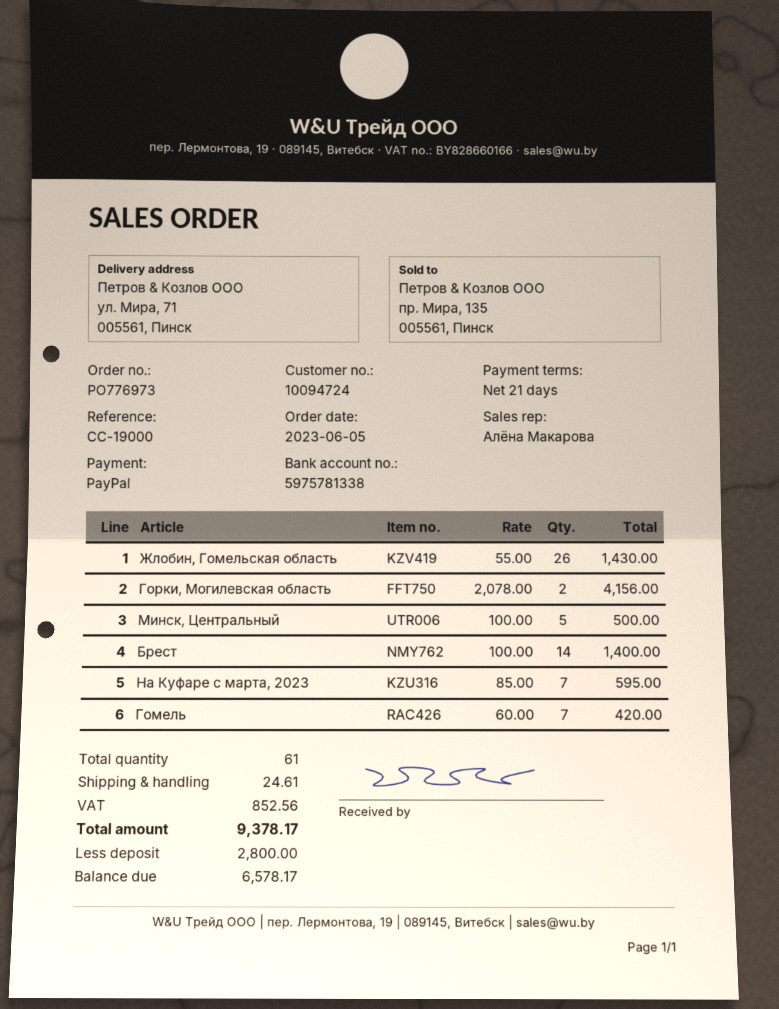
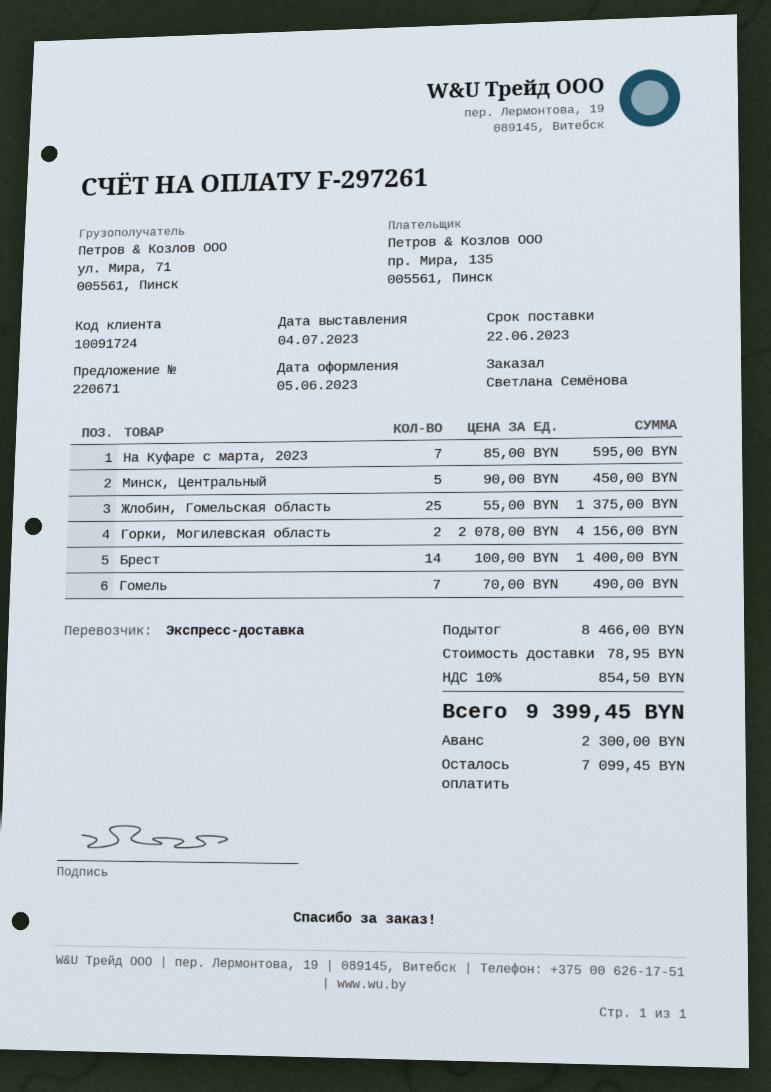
customer number: 10094724 -> 10091724
Жлобин, Гомельская область: 26 x 55.00 = 1430.00 -> 25 x 55.00 = 1375.00
Минск, Центральный: 5 x 100.00 = 500.00 -> 5 x 90.00 = 450.00
Гомель: 7 x 60.00 = 420.00 -> 7 x 70.00 = 490.00
shipping: 24.61 -> 78.95
tax: 852.56 -> 854.50
total: 9378.17 -> 9399.45
deposit: 2800.00 -> 2300.00
balance: 6578.17 -> 7099.45

